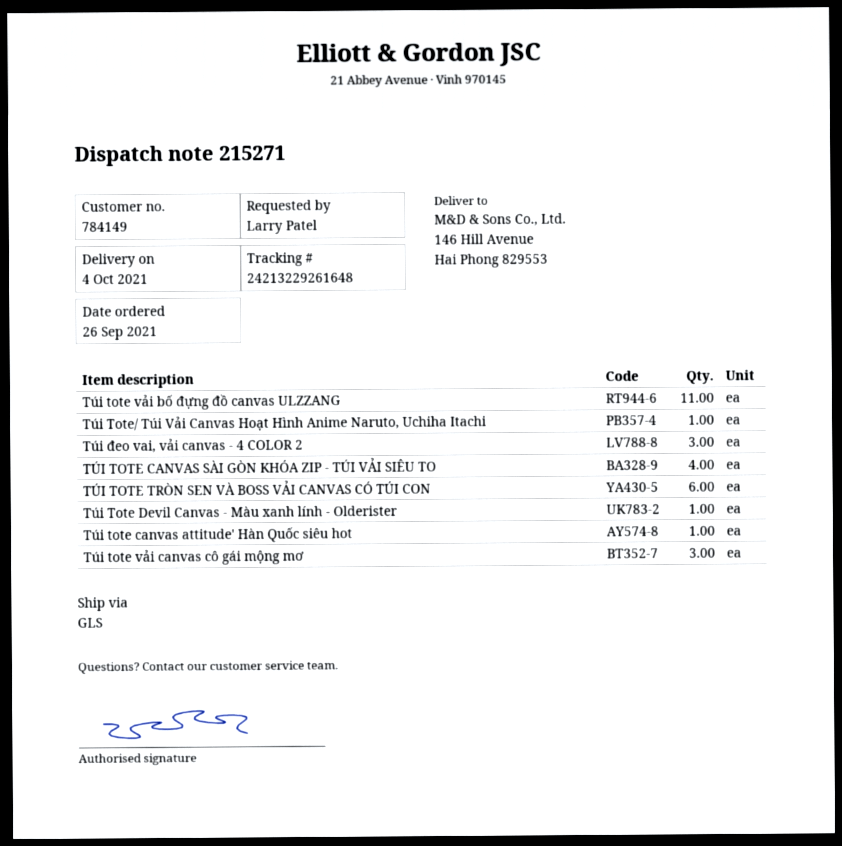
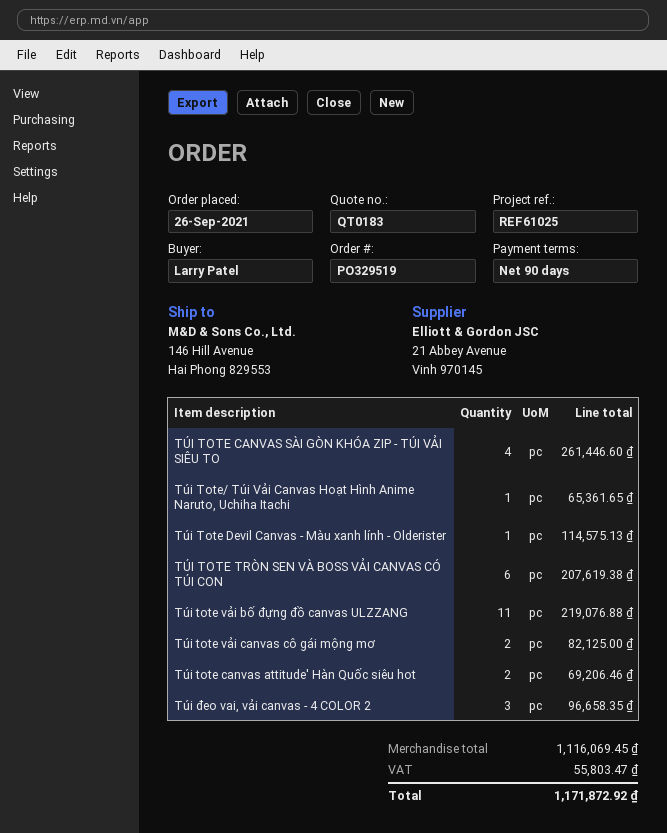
Túi tote canvas attitude' Hàn Quốc siêu hot: 1 -> 2
Túi tote vải canvas cô gái mộng mơ: 3 -> 2

